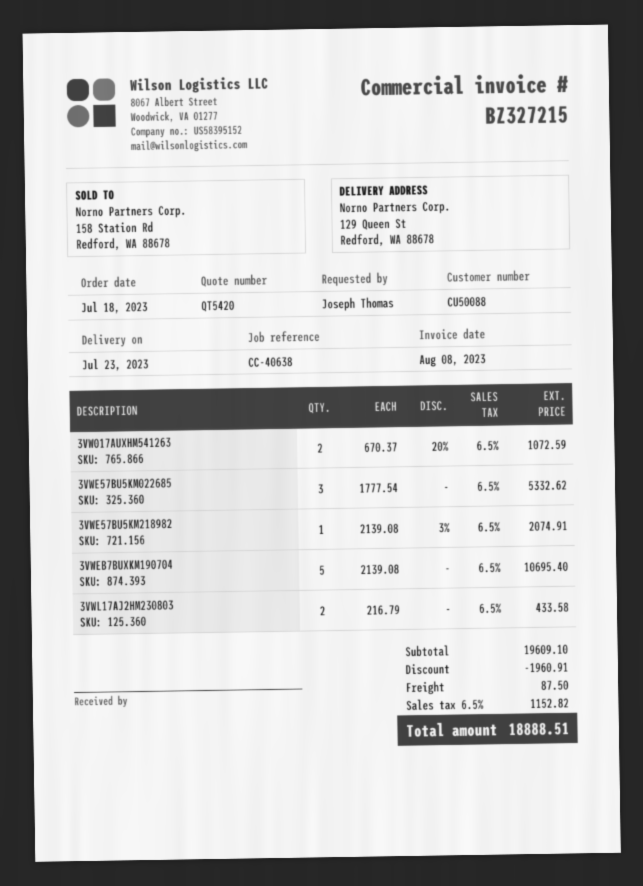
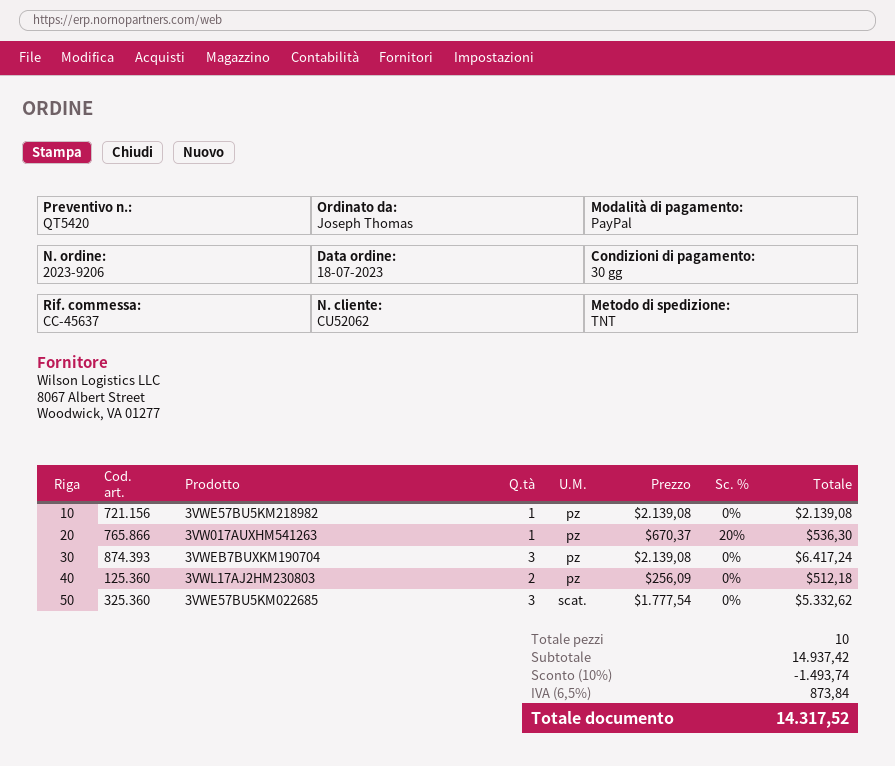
customer number: CU50088 -> CU52062
reference: CC-40638 -> CC-45637
3VW017AUXHM541263: 2 x 670.37 - 20% = 1072.59 -> 1 x 670.37 - 20% = 536.30
3VWE57BU5KM218982: 1 x 2139.08 - 3% = 2074.91 -> 1 x 2139.08 = 2139.08
3VWEB7BUXKM190704: 5 x 2139.08 = 10695.40 -> 3 x 2139.08 = 6417.24
3VWL17AJ2HM230803: 2 x 216.79 = 433.58 -> 2 x 256.09 = 512.18
subtotal: 19609.10 -> 14937.42
discount: 1960.91 -> 1493.74
shipping: 87.50 -> none
tax: 6.5% = 1152.82 -> 6.5% = 873.84
total: 18888.51 -> 14317.52

